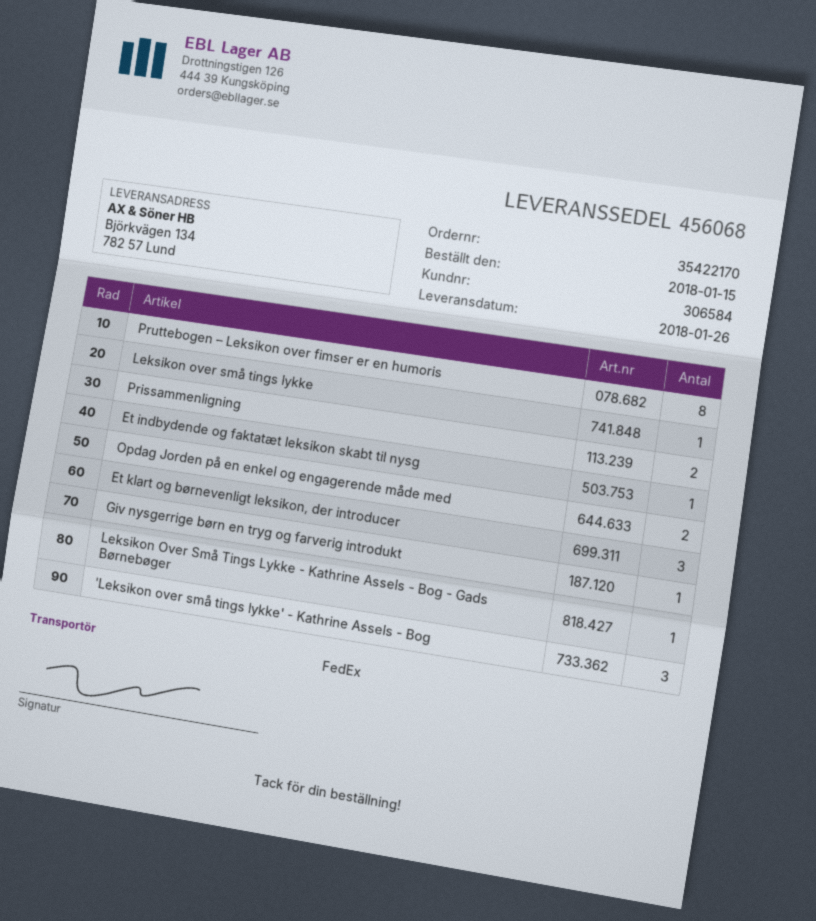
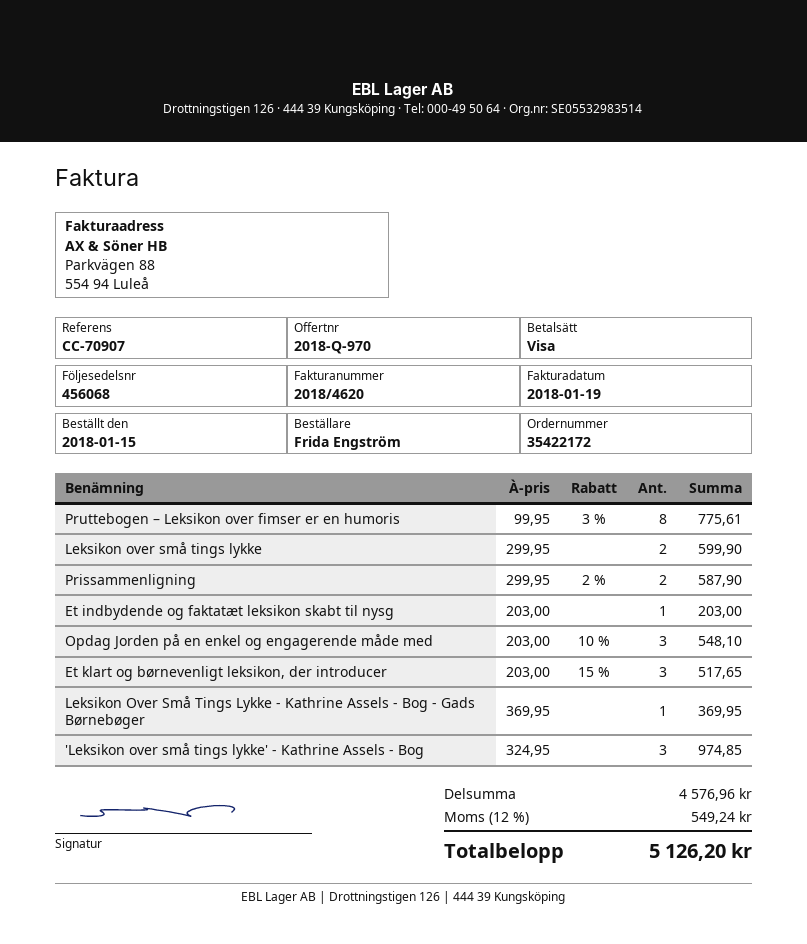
order number: 35422170 -> 35422172
Leksikon over små tings lykke: 1 -> 2
Opdag Jorden på en enkel og engagerende måde med: 2 -> 3
Giv nysgerrige børn en tryg og farverig introdukt: 1 -> none

